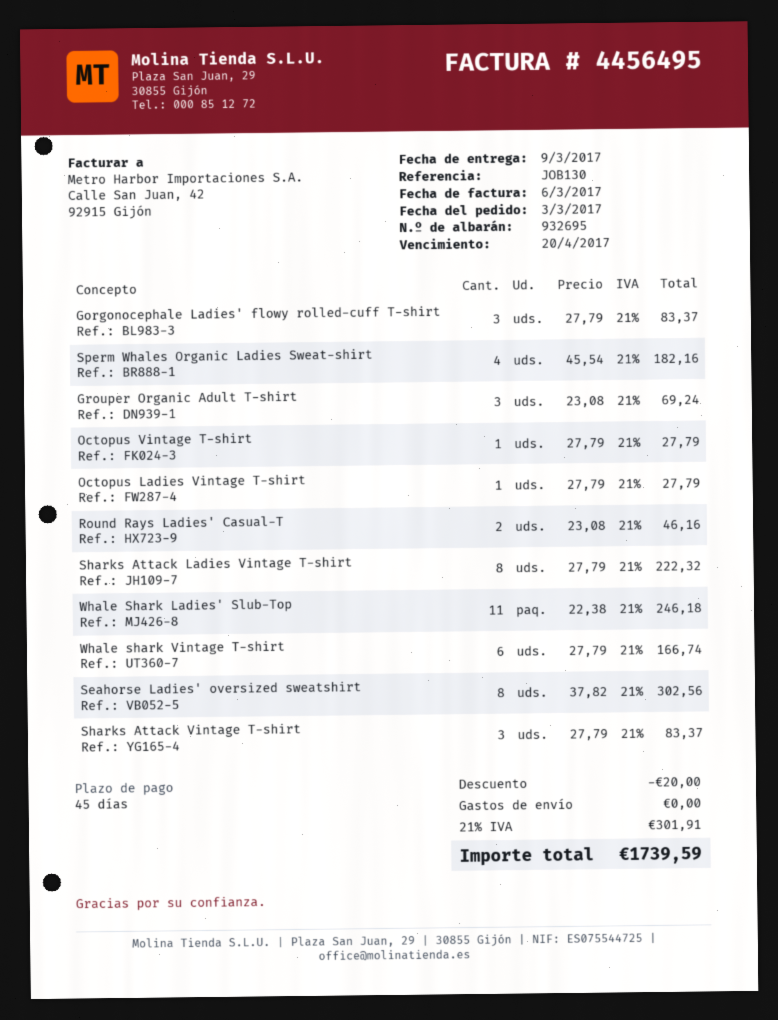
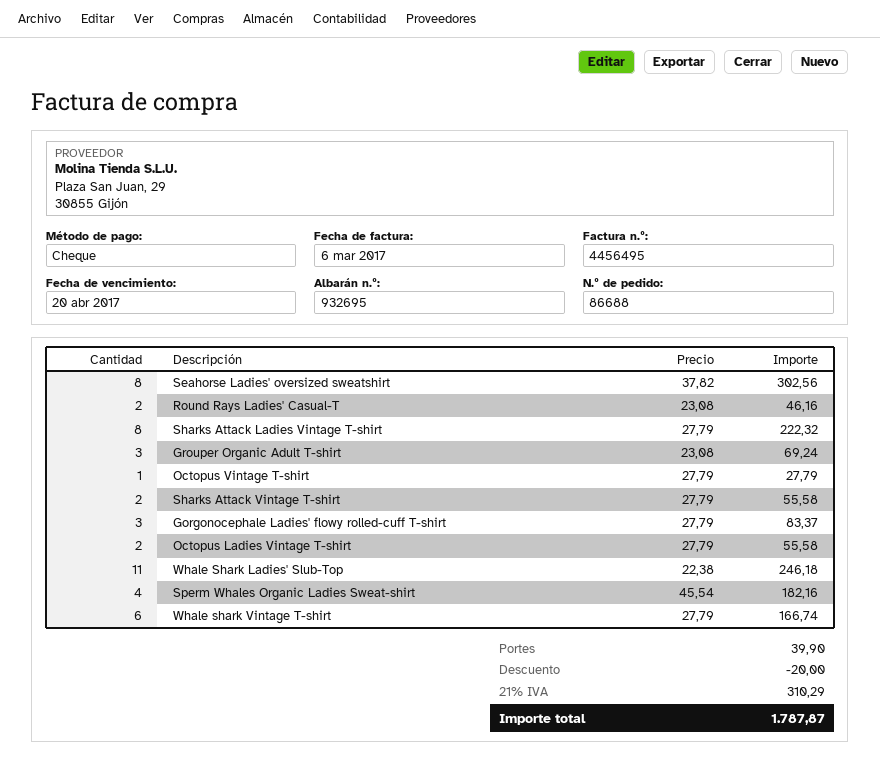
Octopus Ladies Vintage T-shirt: 1 x 27.79 = 27.79 -> 2 x 27.79 = 55.58
Sharks Attack Vintage T-shirt: 3 x 27.79 = 83.37 -> 2 x 27.79 = 55.58
shipping: 0.00 -> 39.90
tax: 21% = 301.91 -> 21% = 310.29
total: 1739.59 -> 1787.87

